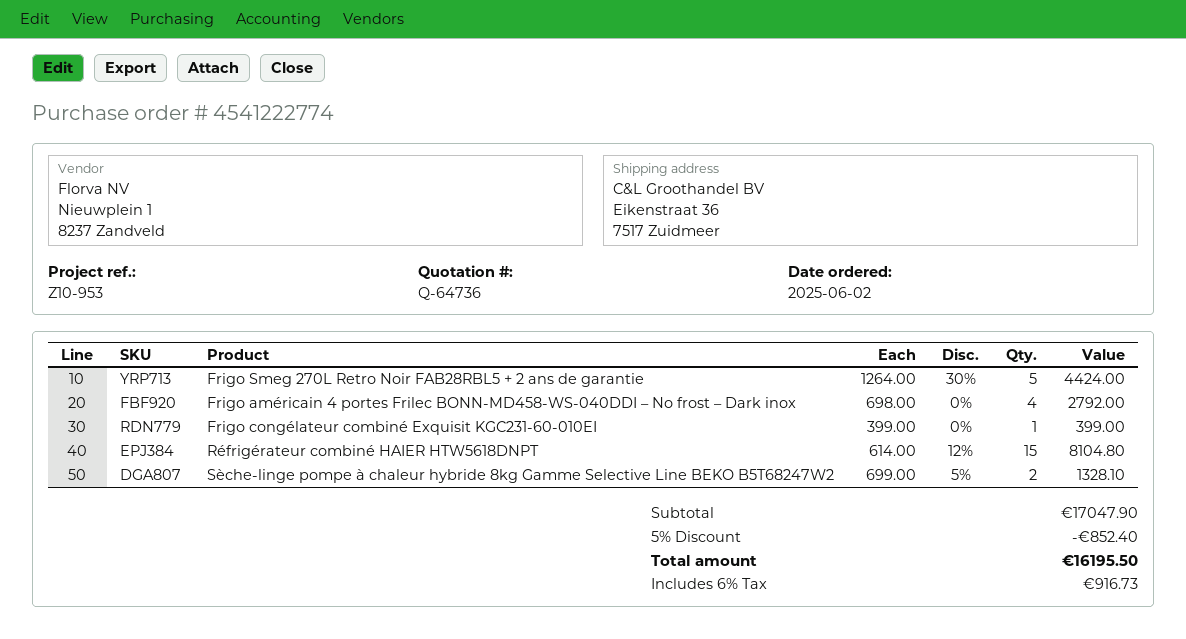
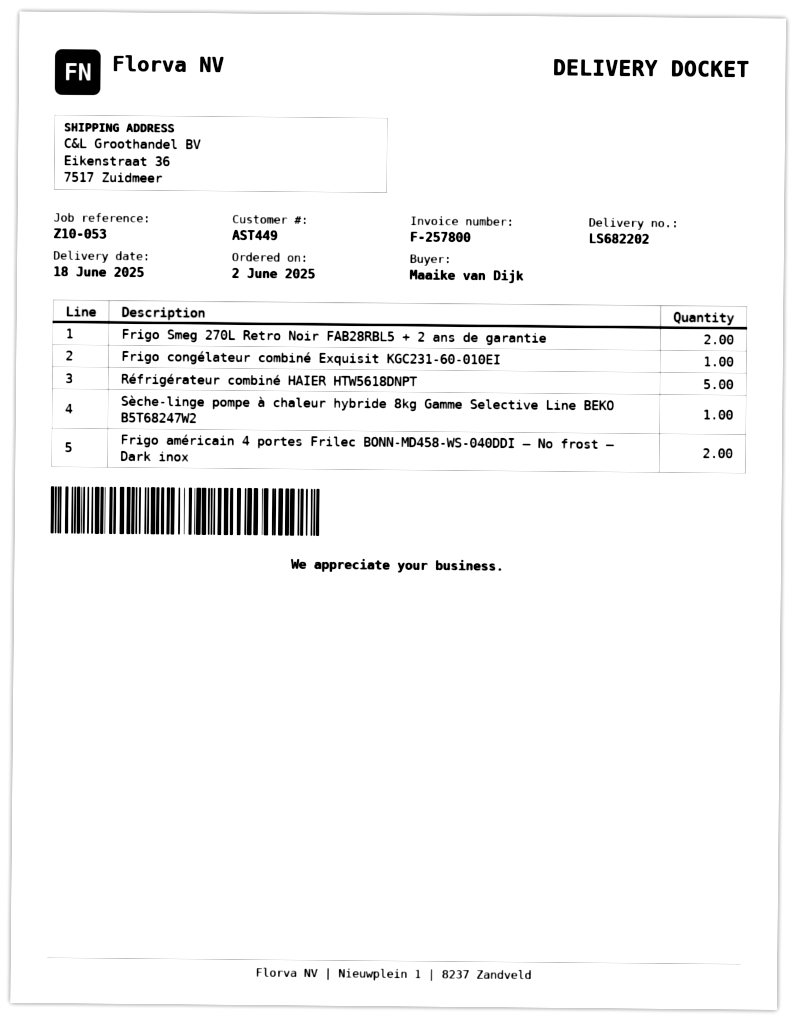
reference: Z10-953 -> Z10-053
Frigo Smeg 270L Retro Noir FAB28RBL5 + 2 ans de garantie: 5 -> 2
Frigo américain 4 portes Frilec BONN-MD458-WS-040DDI – No frost – Dark inox: 4 -> 2
Réfrigérateur combiné HAIER HTW5618DNPT: 15 -> 5
Sèche-linge pompe à chaleur hybride 8kg Gamme Selective Line BEKO B5T68247W2: 2 -> 1

